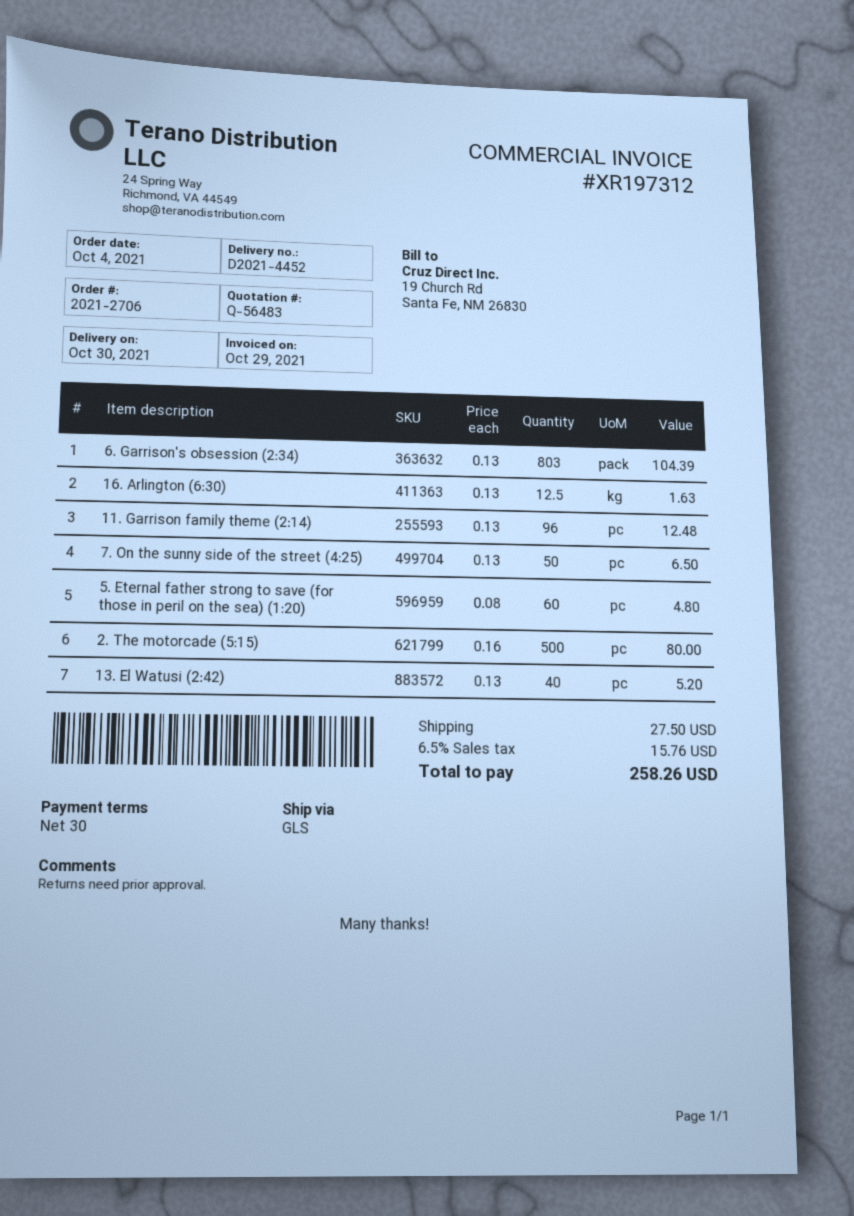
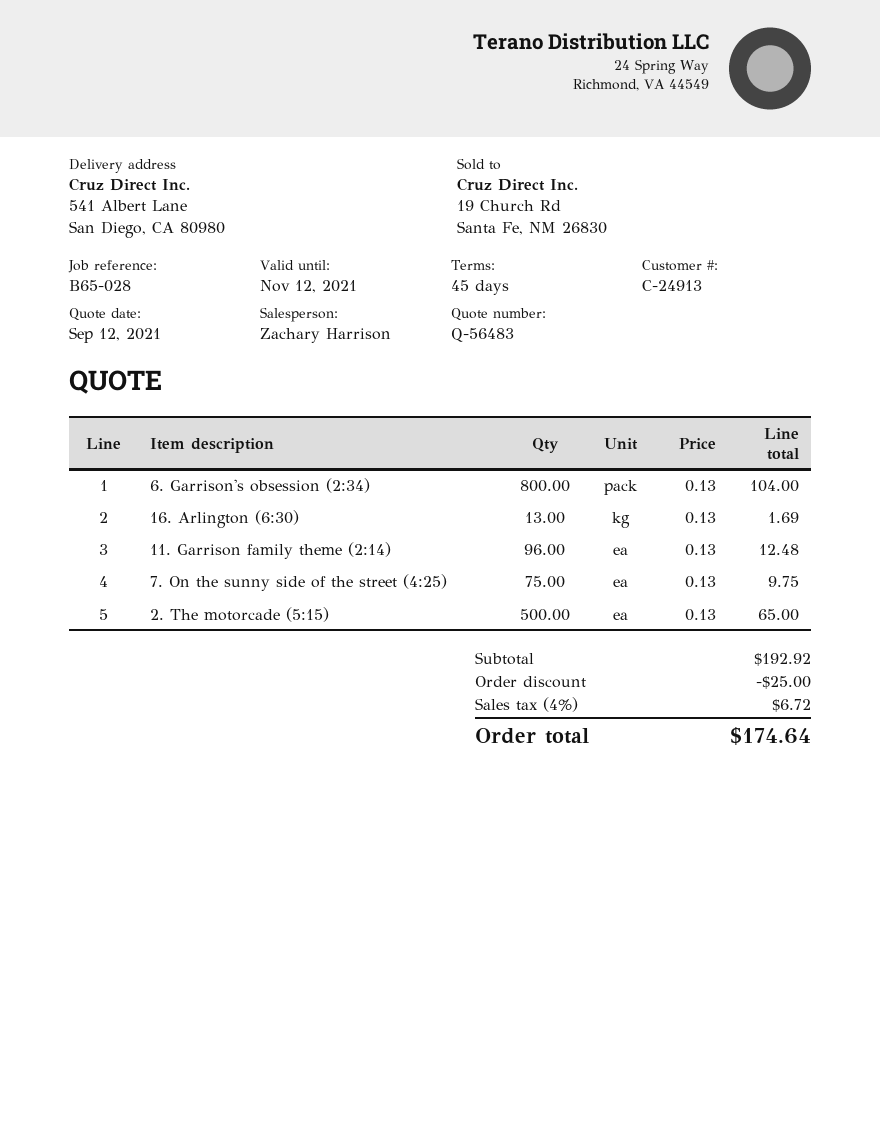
payment terms: 30 days -> 45 days
6. Garrison's obsession (2:34): 803 x 0.13 = 104.39 -> 800 x 0.13 = 104.00
16. Arlington (6:30): 12.5 x 0.13 = 1.63 -> 13 x 0.13 = 1.69
7. On the sunny side of the street (4:25): 50 x 0.13 = 6.50 -> 75 x 0.13 = 9.75
5. Eternal father strong to save (for those in peril on the sea) (1:20): 60 x 0.08 = 4.80 -> none
2. The motorcade (5:15): 500 x 0.16 = 80.00 -> 500 x 0.13 = 65.00
13. El Watusi (2:42): 40 x 0.13 = 5.20 -> none
discount: none -> 25.00
shipping: 27.50 -> none
tax: 6.5% = 15.76 -> 4% = 6.72
total: 258.26 -> 174.64

